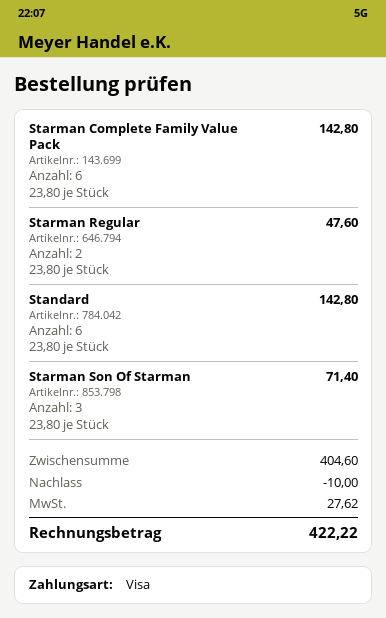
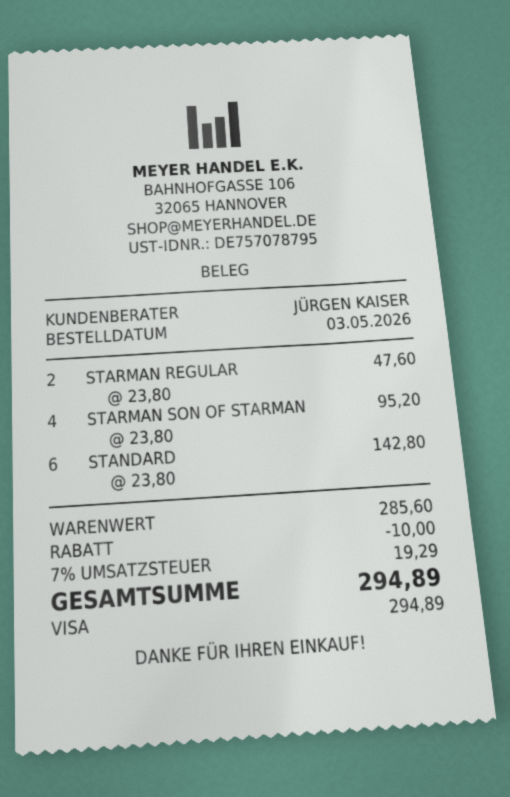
Starman Complete Family Value Pack: 6 x 23.80 = 142.80 -> none
Starman Son Of Starman: 3 x 23.80 = 71.40 -> 4 x 23.80 = 95.20
subtotal: 404.60 -> 285.60
tax: 27.62 -> 19.29
total: 422.22 -> 294.89

